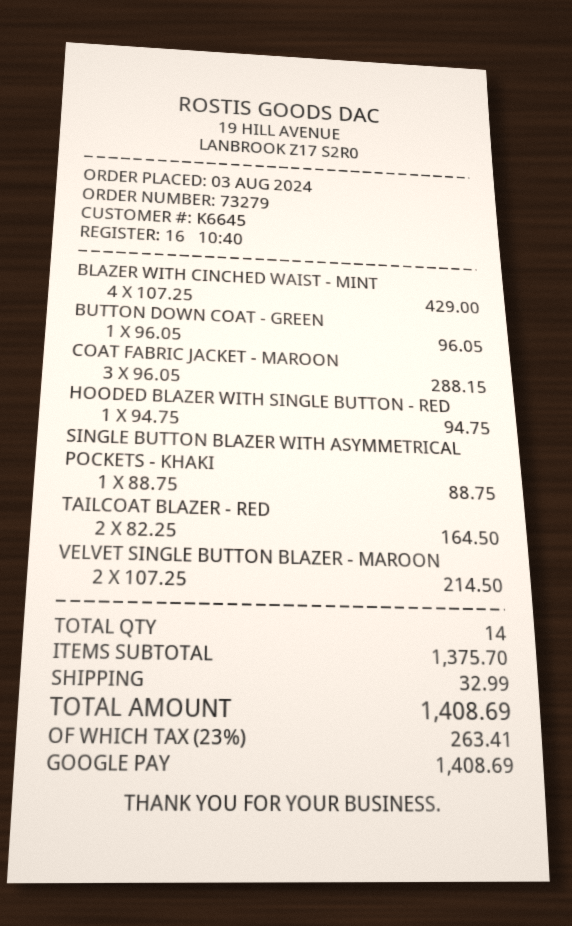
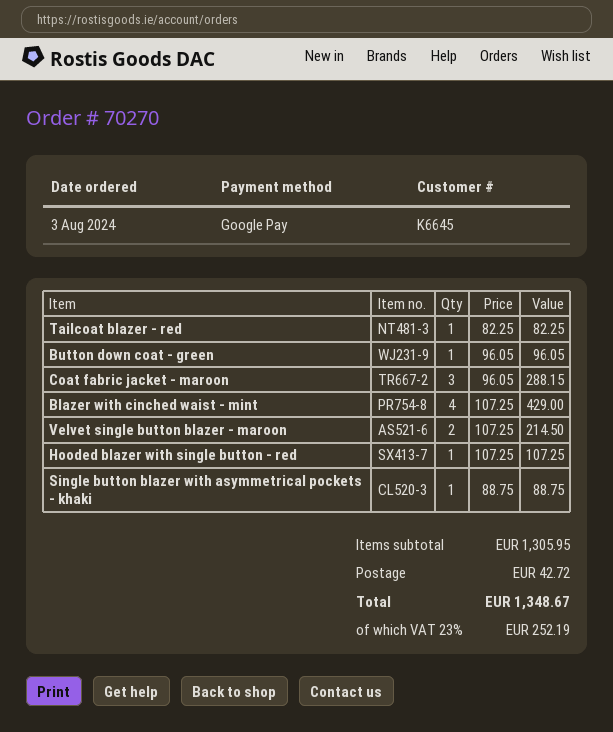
order number: 73279 -> 70270
HOODED BLAZER WITH SINGLE BUTTON - RED: 1 x 94.75 = 94.75 -> 1 x 107.25 = 107.25
TAILCOAT BLAZER - RED: 2 x 82.25 = 164.50 -> 1 x 82.25 = 82.25
subtotal: 1375.70 -> 1305.95
shipping: 32.99 -> 42.72
tax: 23% = 263.41 -> 23% = 252.19
total: 1408.69 -> 1348.67

